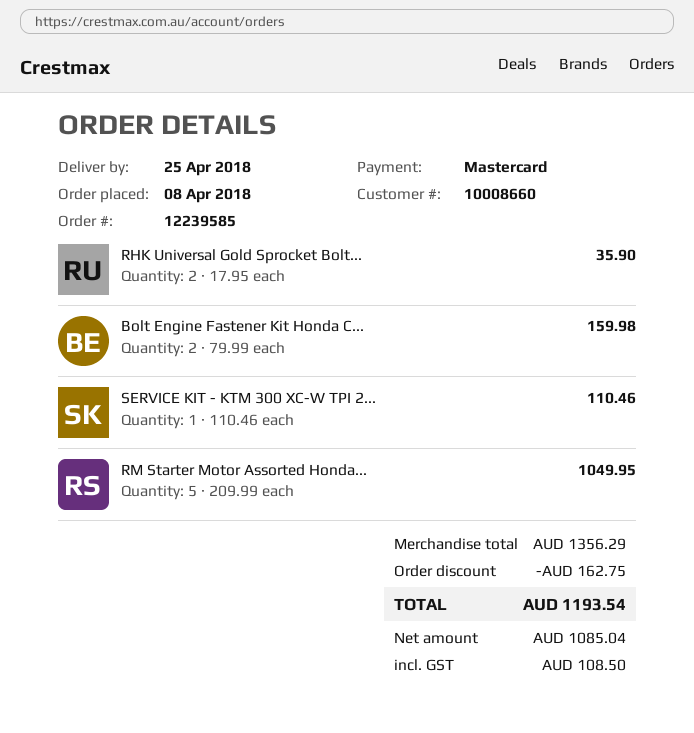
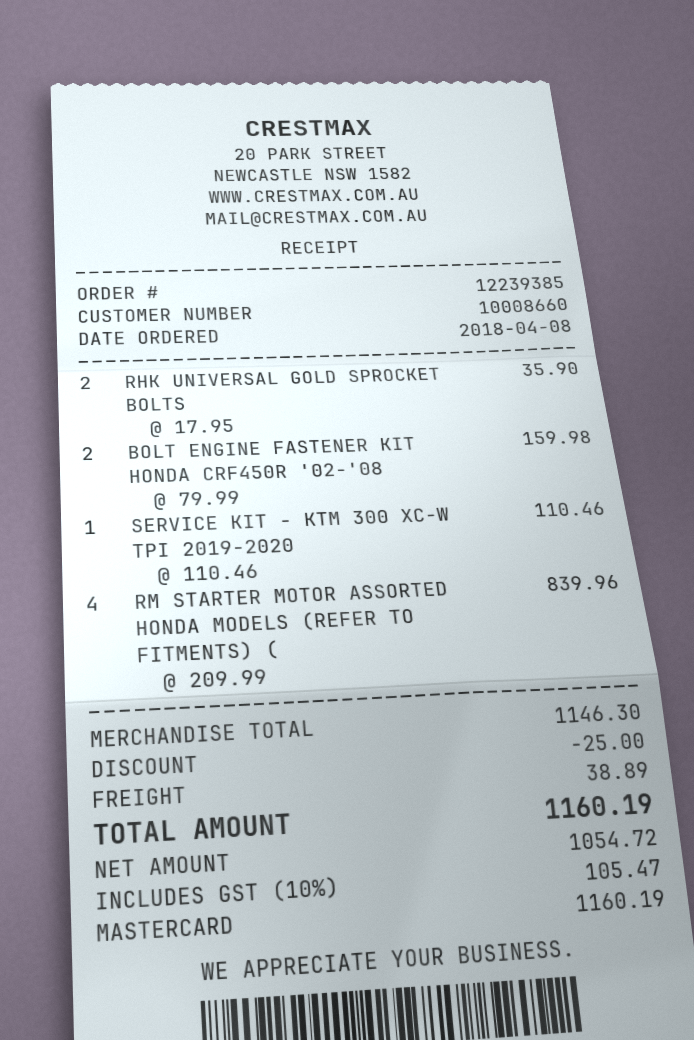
order number: 12239585 -> 12239385
RM Starter Motor Assorted Honda...: 5 x 209.99 = 1049.95 -> 4 x 209.99 = 839.96
subtotal: 1356.29 -> 1146.30
discount: 162.75 -> 25.00
shipping: none -> 38.89
net: 1085.04 -> 1054.72
tax: 108.50 -> 105.47
total: 1193.54 -> 1160.19

